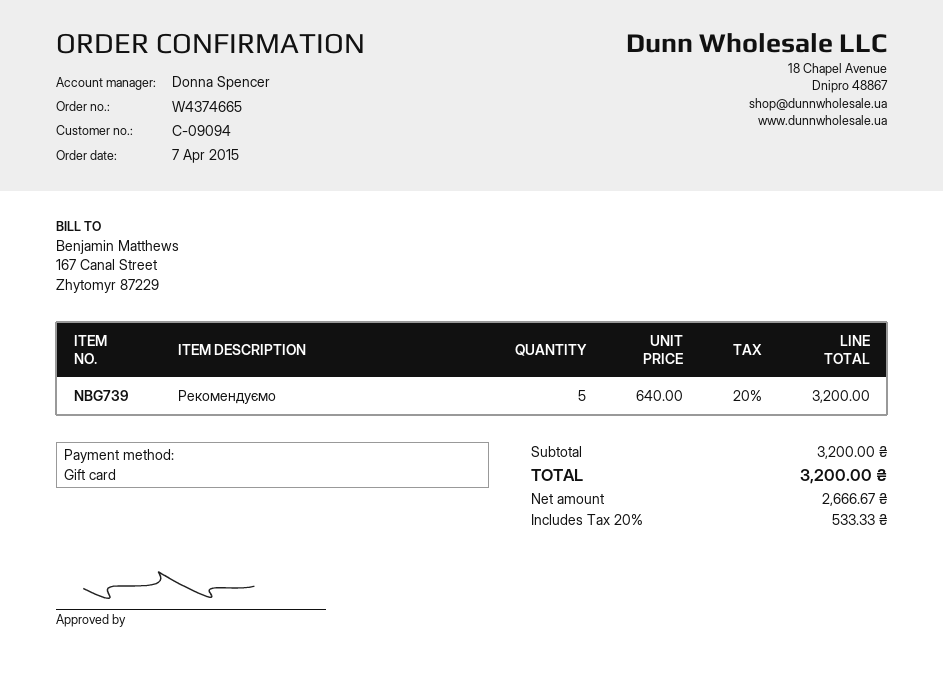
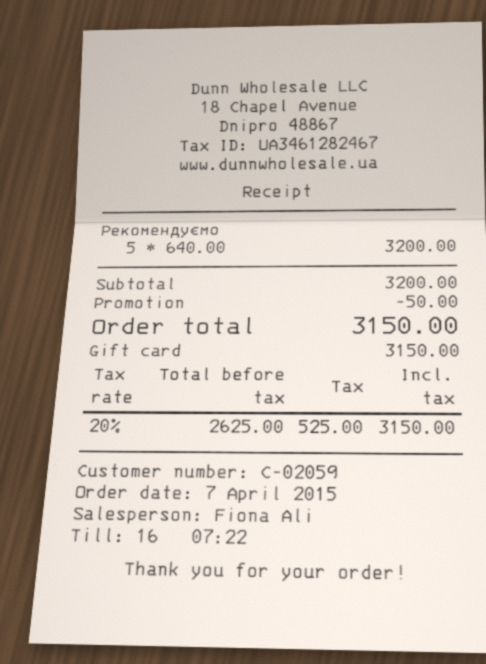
customer number: C-09094 -> C-02059
sales rep: Donna Spencer -> Fiona Ali
discount: none -> 50.00
net: 2666.67 -> 2625.00
tax: 20% = 533.33 -> 20% = 525.00
total: 3200.00 -> 3150.00

